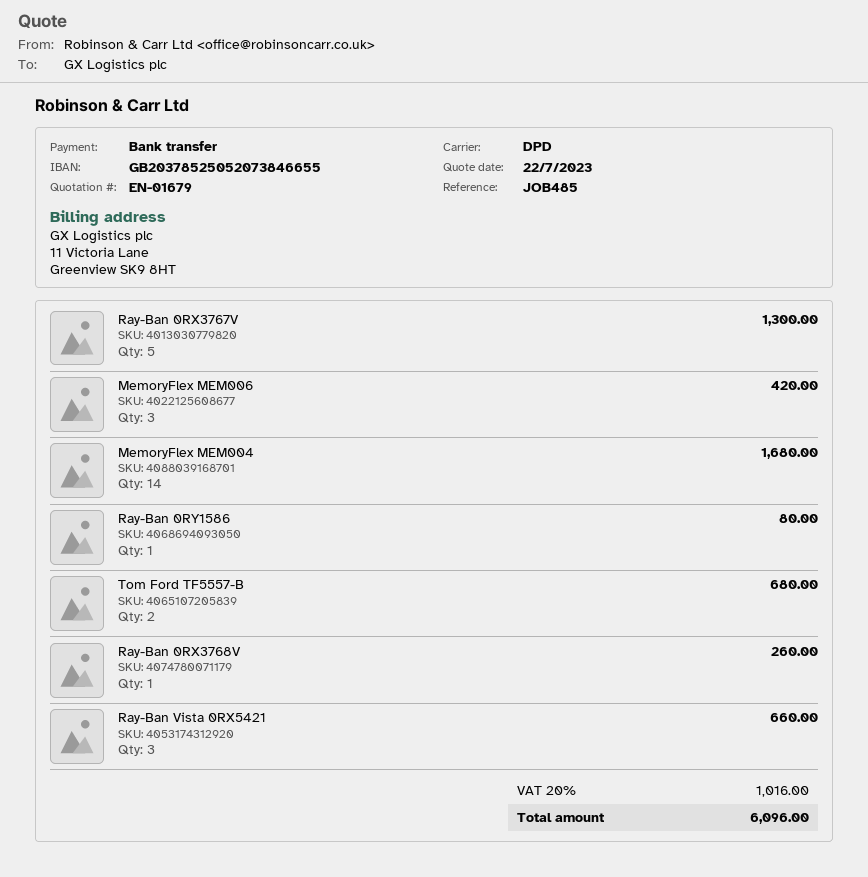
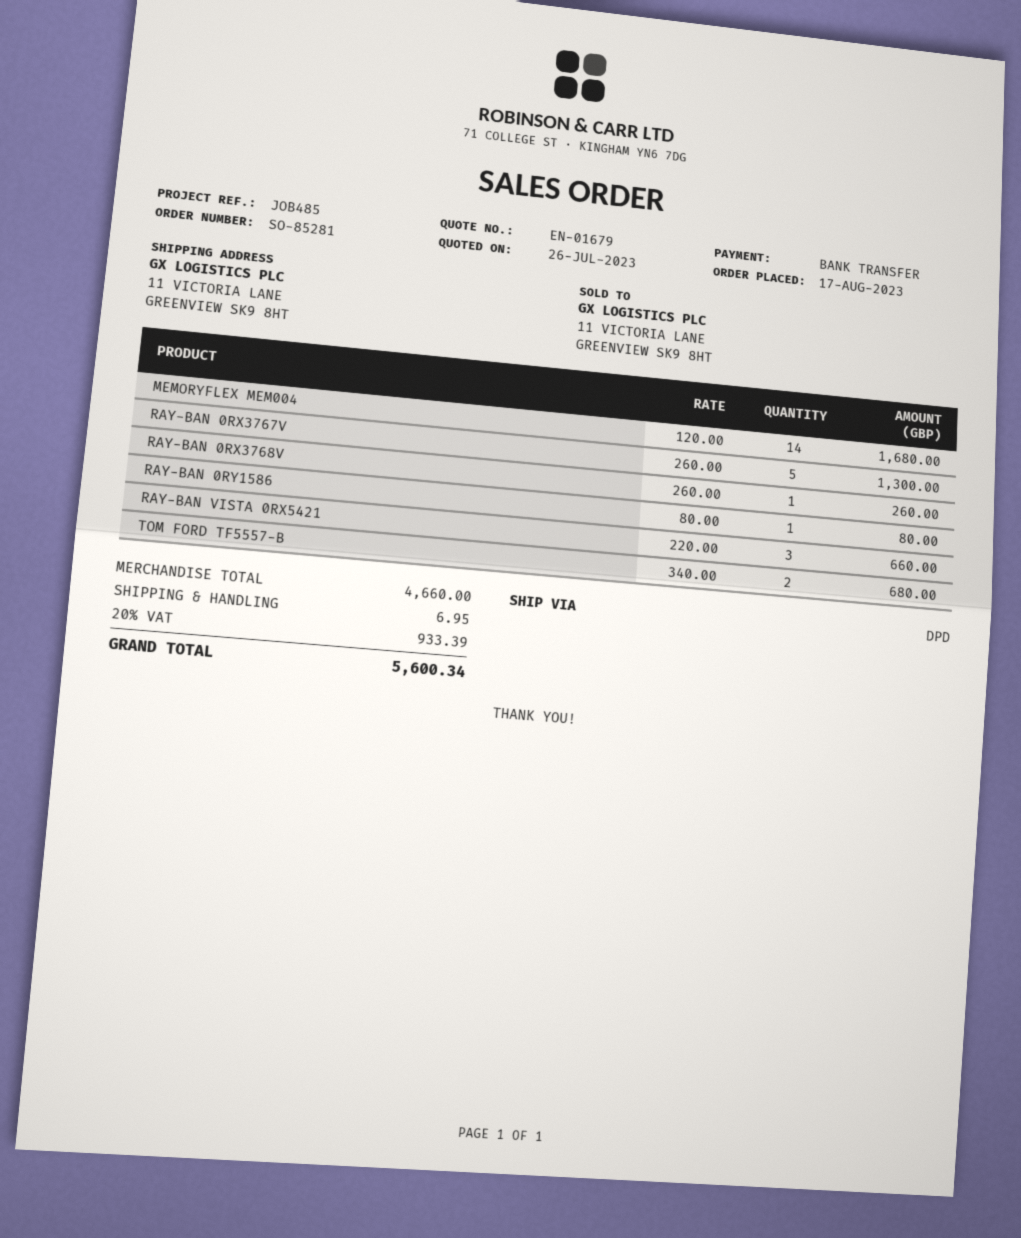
quote date: 2023-07-22 -> 2023-07-26
MemoryFlex MEM006: 3 for 420.00 -> none
shipping: none -> 6.95
tax: 20% = 1016.00 -> 20% = 933.39
total: 6096.00 -> 5600.34

